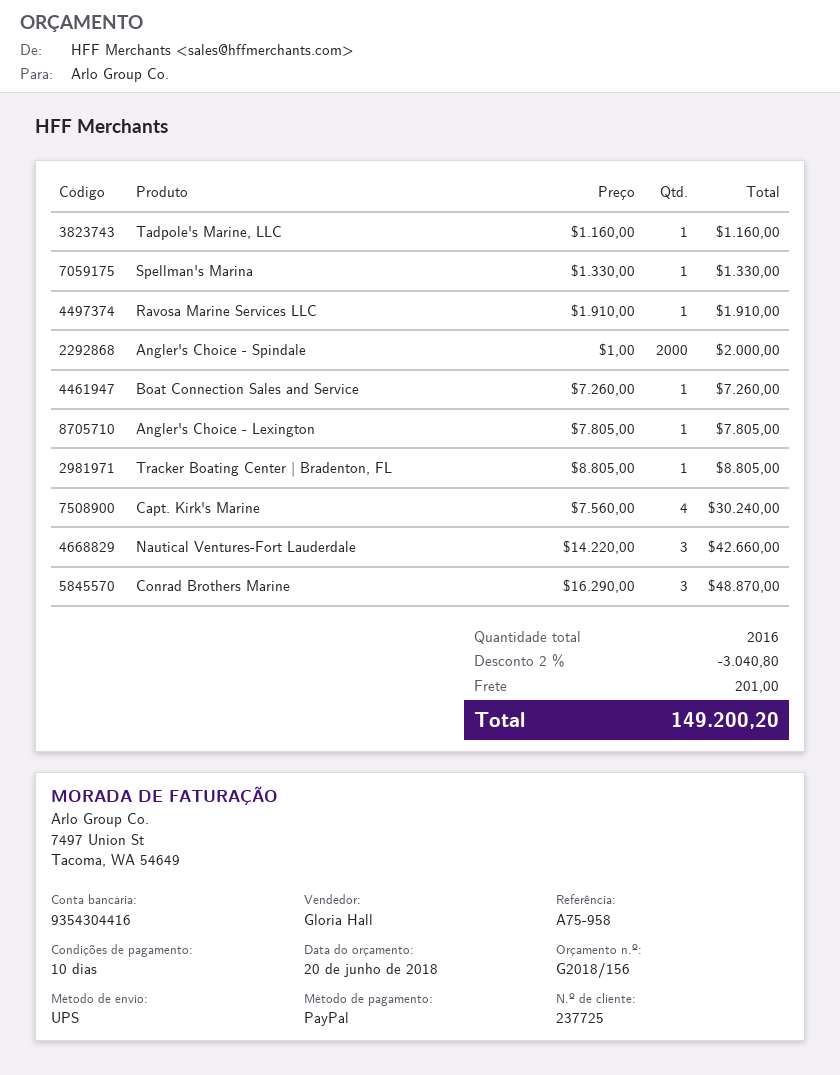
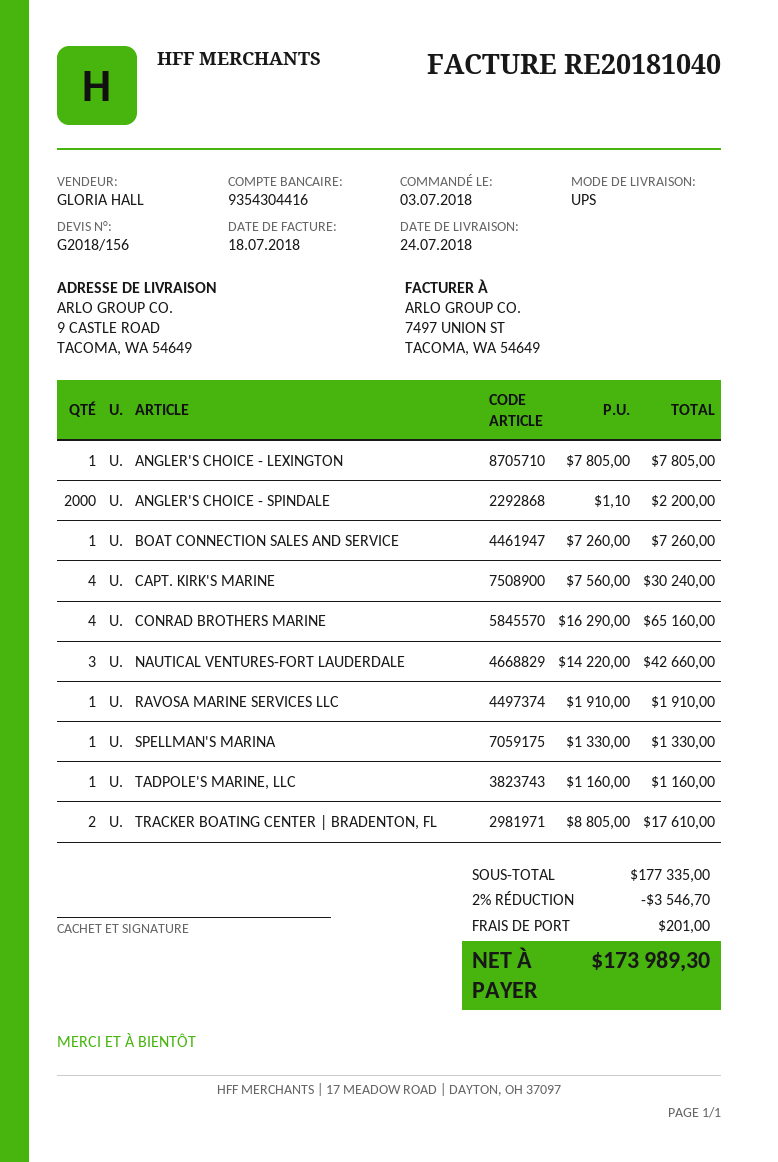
Angler's Choice - Spindale: 2000 x 1.00 = 2000.00 -> 2000 x 1.10 = 2200.00
Tracker Boating Center | Bradenton, FL: 1 x 8805.00 = 8805.00 -> 2 x 8805.00 = 17610.00
Conrad Brothers Marine: 3 x 16290.00 = 48870.00 -> 4 x 16290.00 = 65160.00
discount: 2% = 3040.80 -> 2% = 3546.70
total: 149200.20 -> 173989.30

